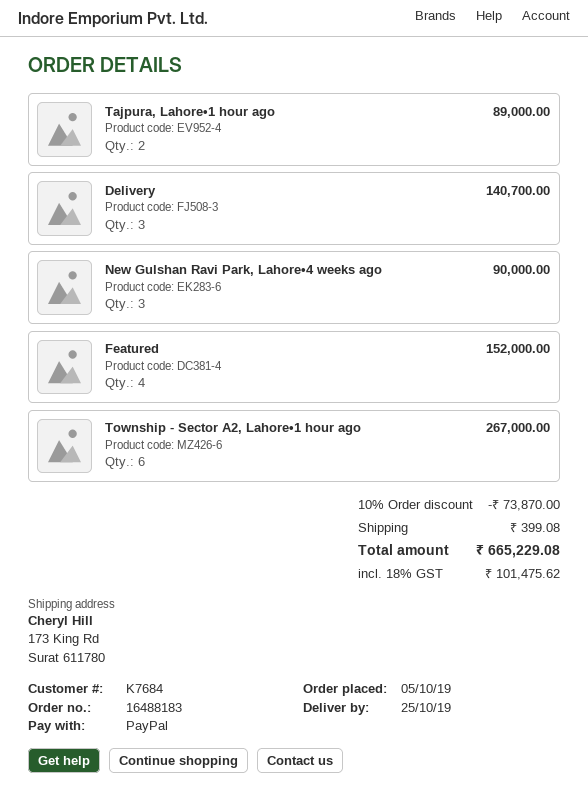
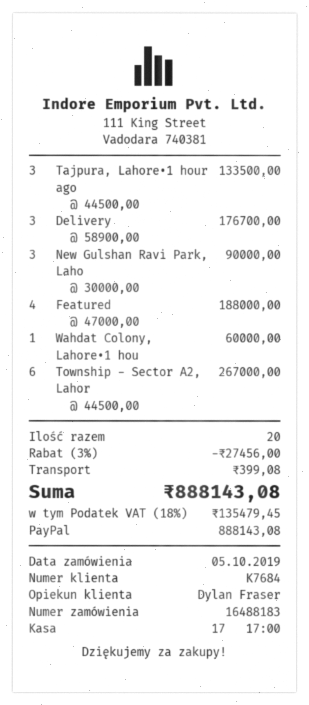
Tajpura, Lahore•1 hour ago: 2 for 89000.00 -> 3 for 133500.00
Delivery: 3 for 140700.00 -> 3 for 176700.00
Featured: 4 for 152000.00 -> 4 for 188000.00
Wahdat Colony, Lahore•1 hou: none -> 1 for 60000.00
discount: 10% = 73870.00 -> 3% = 27456.00
tax: 18% = 101475.62 -> 18% = 135479.45
total: 665229.08 -> 888143.08

